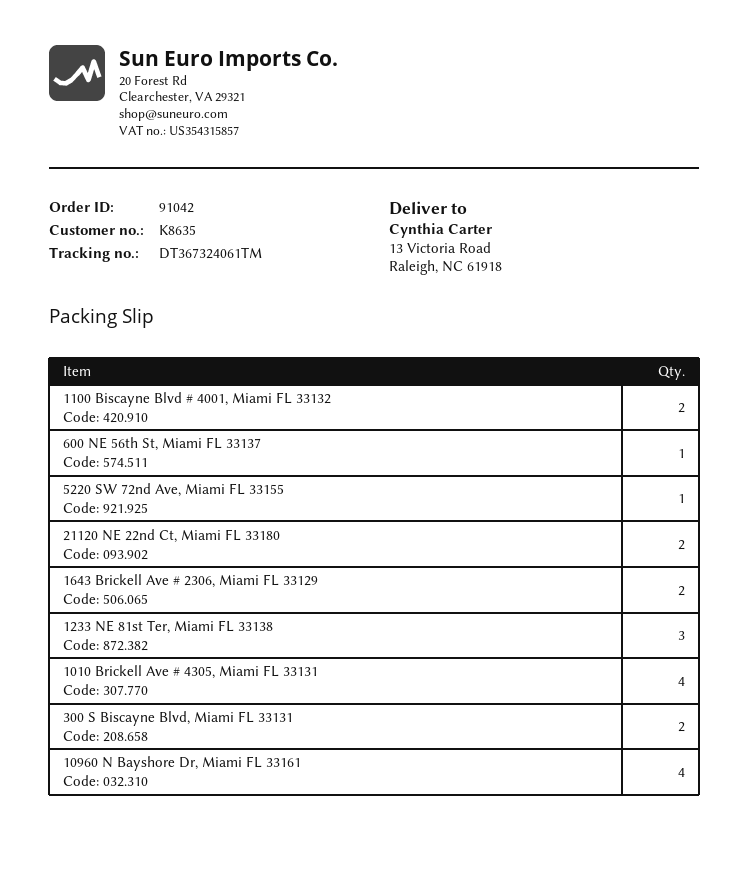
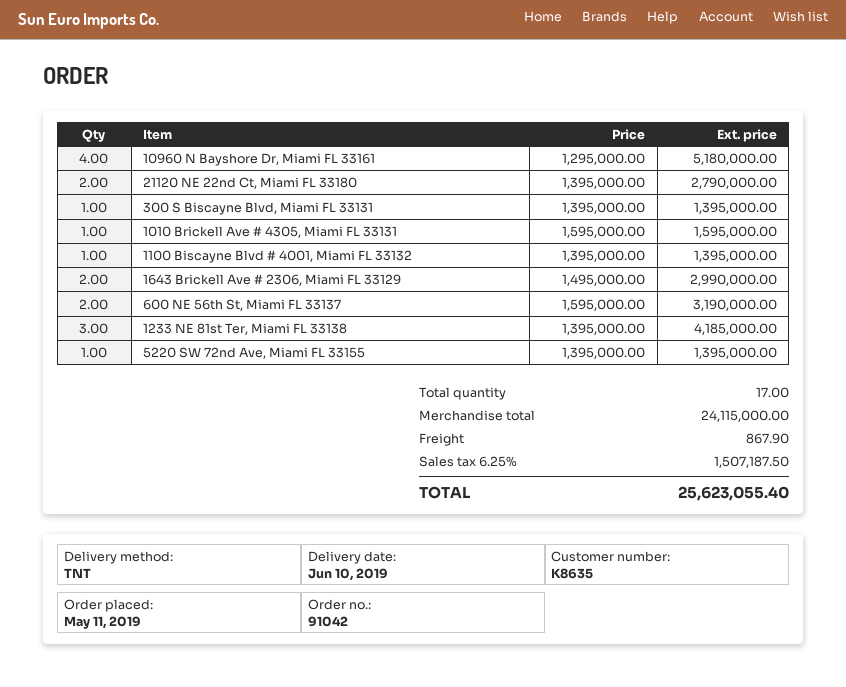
1100 Biscayne Blvd # 4001, Miami FL 33132: 2 -> 1
600 NE 56th St, Miami FL 33137: 1 -> 2
1010 Brickell Ave # 4305, Miami FL 33131: 4 -> 1
300 S Biscayne Blvd, Miami FL 33131: 2 -> 1

